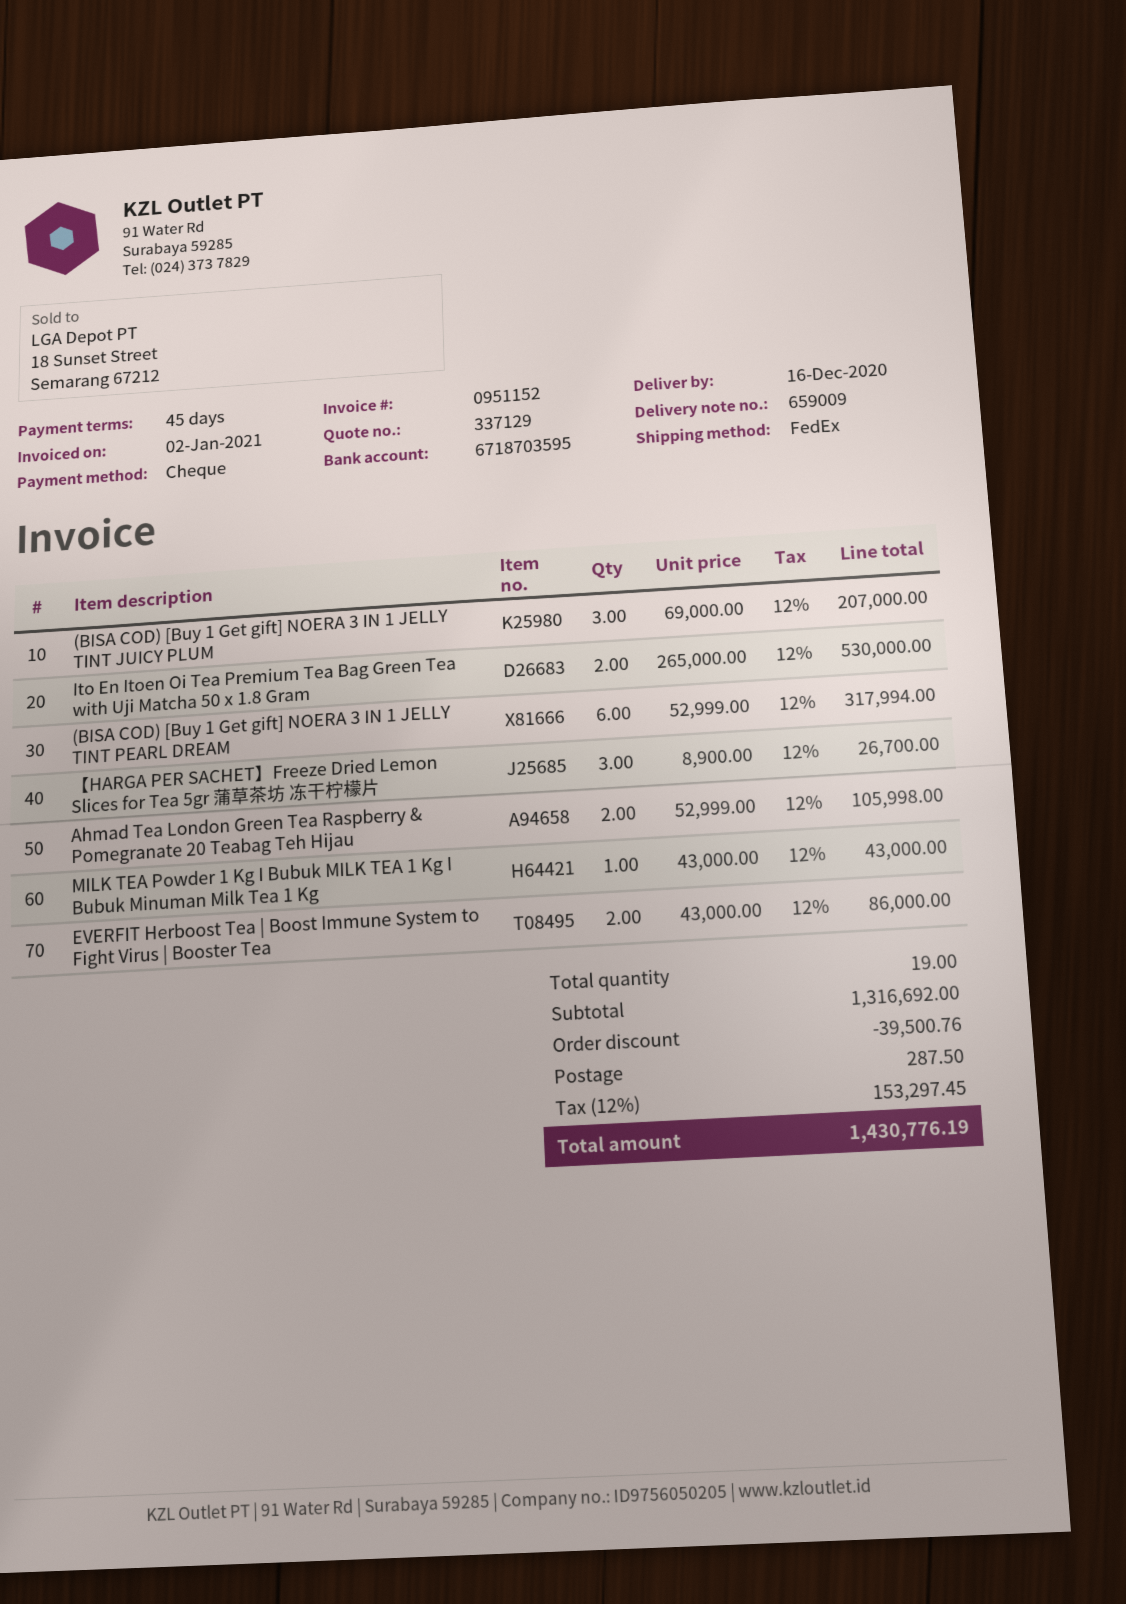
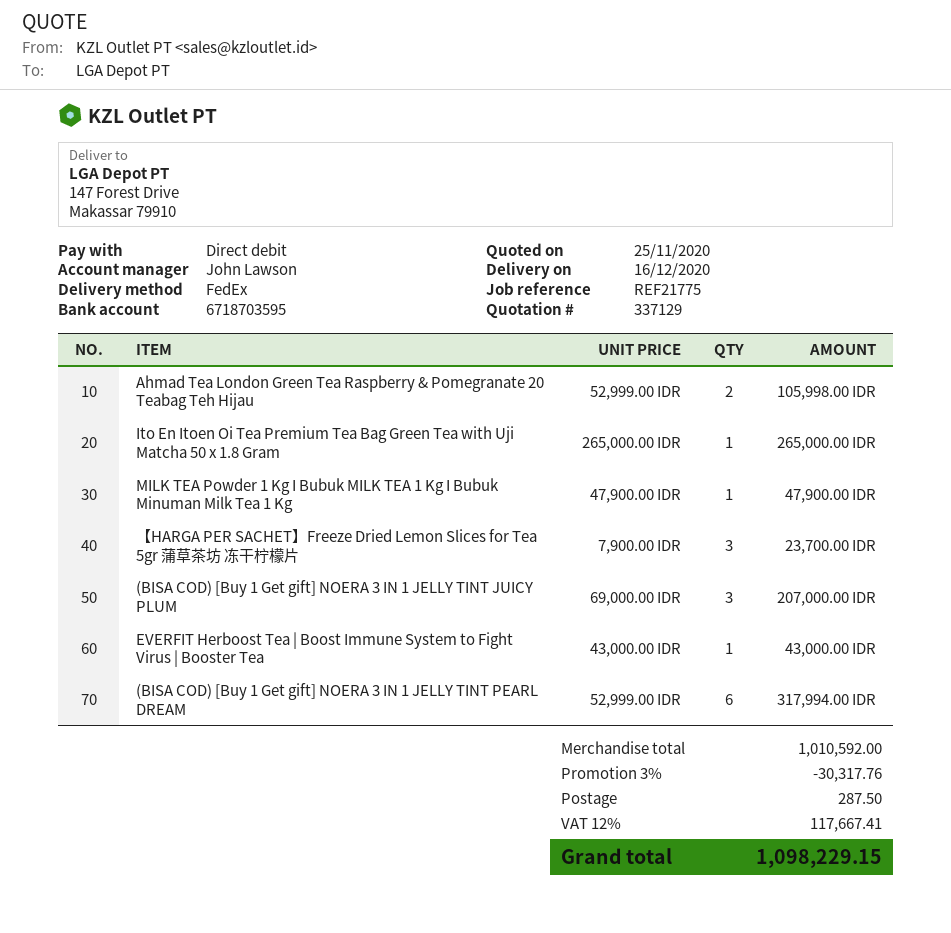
payment method: cheque -> direct debit
Ito En Itoen Oi Tea Premium Tea Bag Green Tea with Uji Matcha 50 x 1.8 Gram: 2 x 265000.00 = 530000.00 -> 1 x 265000.00 = 265000.00
【HARGA PER SACHET】Freeze Dried Lemon Slices for Tea 5gr 蒲草茶坊 冻干柠檬片: 3 x 8900.00 = 26700.00 -> 3 x 7900.00 = 23700.00
MILK TEA Powder 1 Kg I Bubuk MILK TEA 1 Kg I Bubuk Minuman Milk Tea 1 Kg: 1 x 43000.00 = 43000.00 -> 1 x 47900.00 = 47900.00
EVERFIT Herboost Tea | Boost Immune System to Fight Virus | Booster Tea: 2 x 43000.00 = 86000.00 -> 1 x 43000.00 = 43000.00
subtotal: 1316692.00 -> 1010592.00
discount: 39500.76 -> 30317.76
tax: 12% = 153297.45 -> 12% = 117667.41
total: 1430776.19 -> 1098229.15

